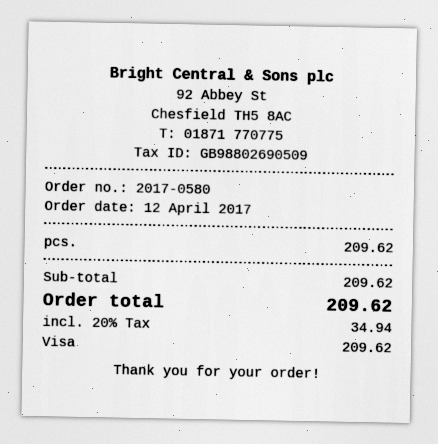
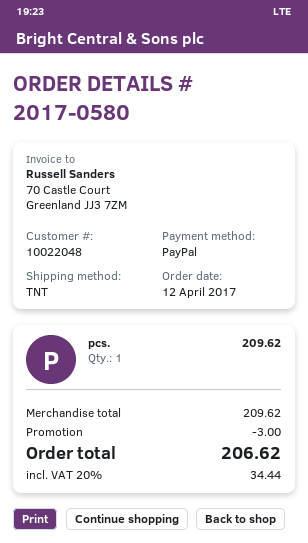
payment method: Visa -> PayPal
discount: none -> 3.00
tax: 20% = 34.94 -> 20% = 34.44
total: 209.62 -> 206.62

